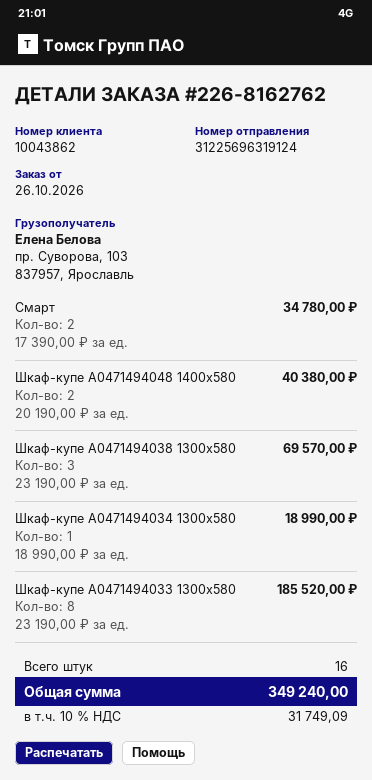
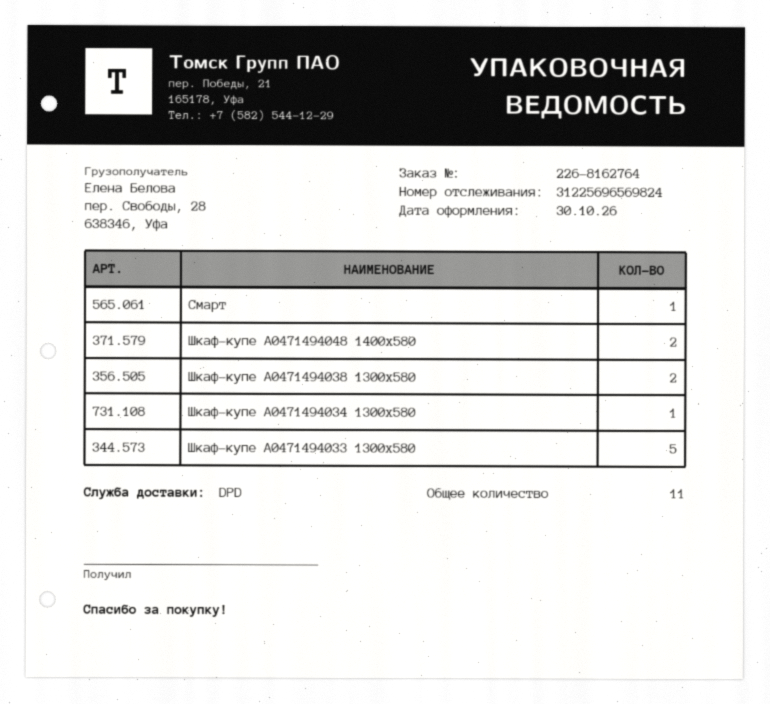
order number: 226-8162762 -> 226-8162764
order date: 2026-10-26 -> 2026-10-30
tracking number: 31225696319124 -> 31225696569824
ship to: пр. Суворова, 103, 837957, Ярославль -> пер. Свободы, 28, 638346, Уфа
Смарт: 2 -> 1
Шкаф-купе А0471494038 1300x580: 3 -> 2
Шкаф-купе А0471494033 1300x580: 8 -> 5
total quantity: 16 -> 11

